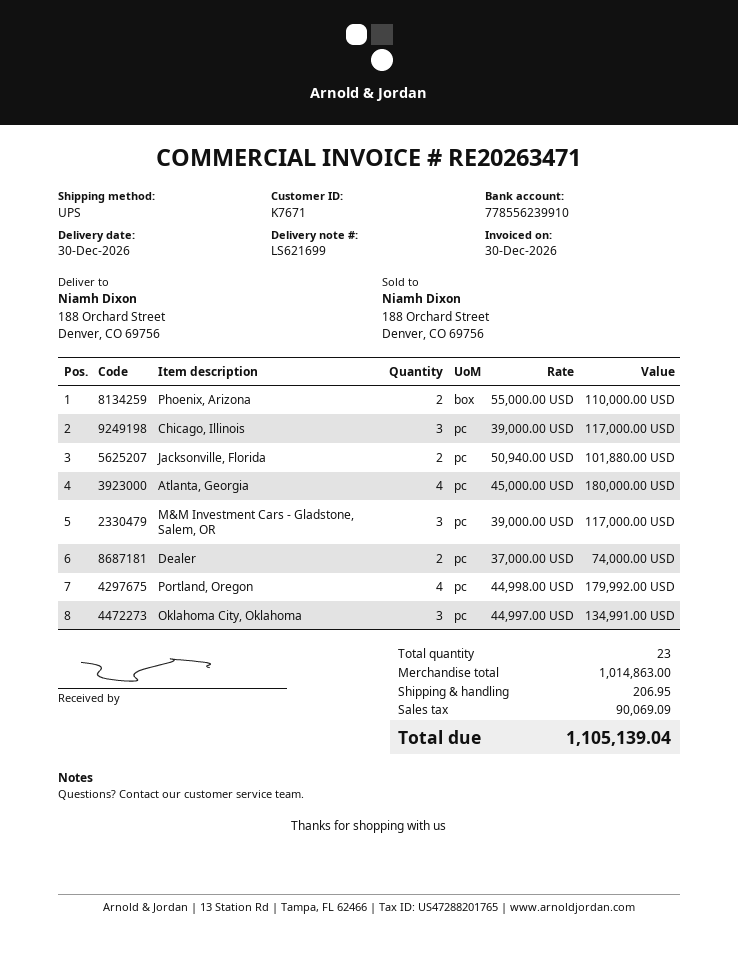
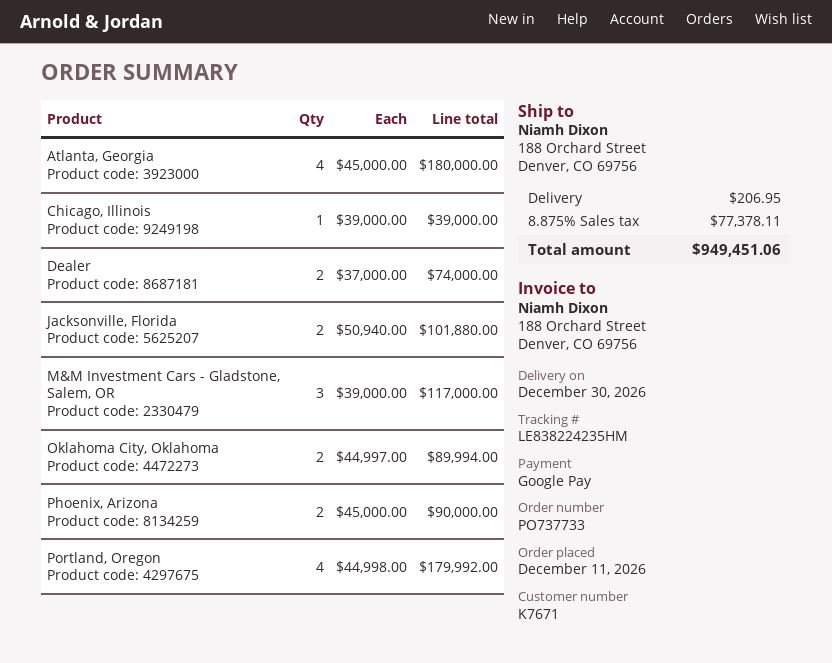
Phoenix, Arizona: 2 x 55000.00 = 110000.00 -> 2 x 45000.00 = 90000.00
Chicago, Illinois: 3 x 39000.00 = 117000.00 -> 1 x 39000.00 = 39000.00
Oklahoma City, Oklahoma: 3 x 44997.00 = 134991.00 -> 2 x 44997.00 = 89994.00
tax: 90069.09 -> 77378.11
total: 1105139.04 -> 949451.06

